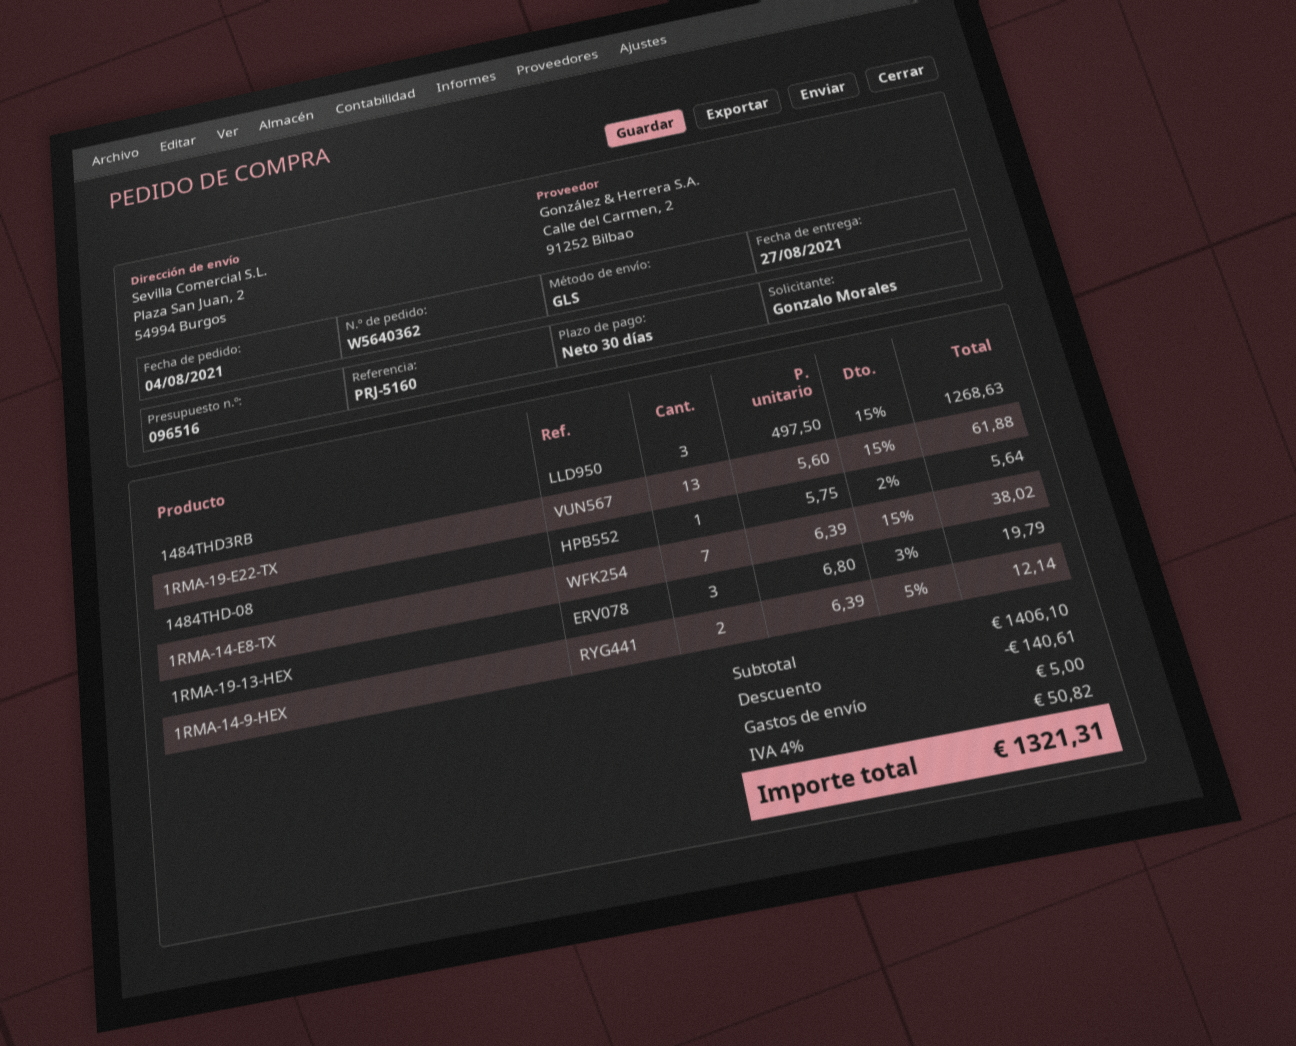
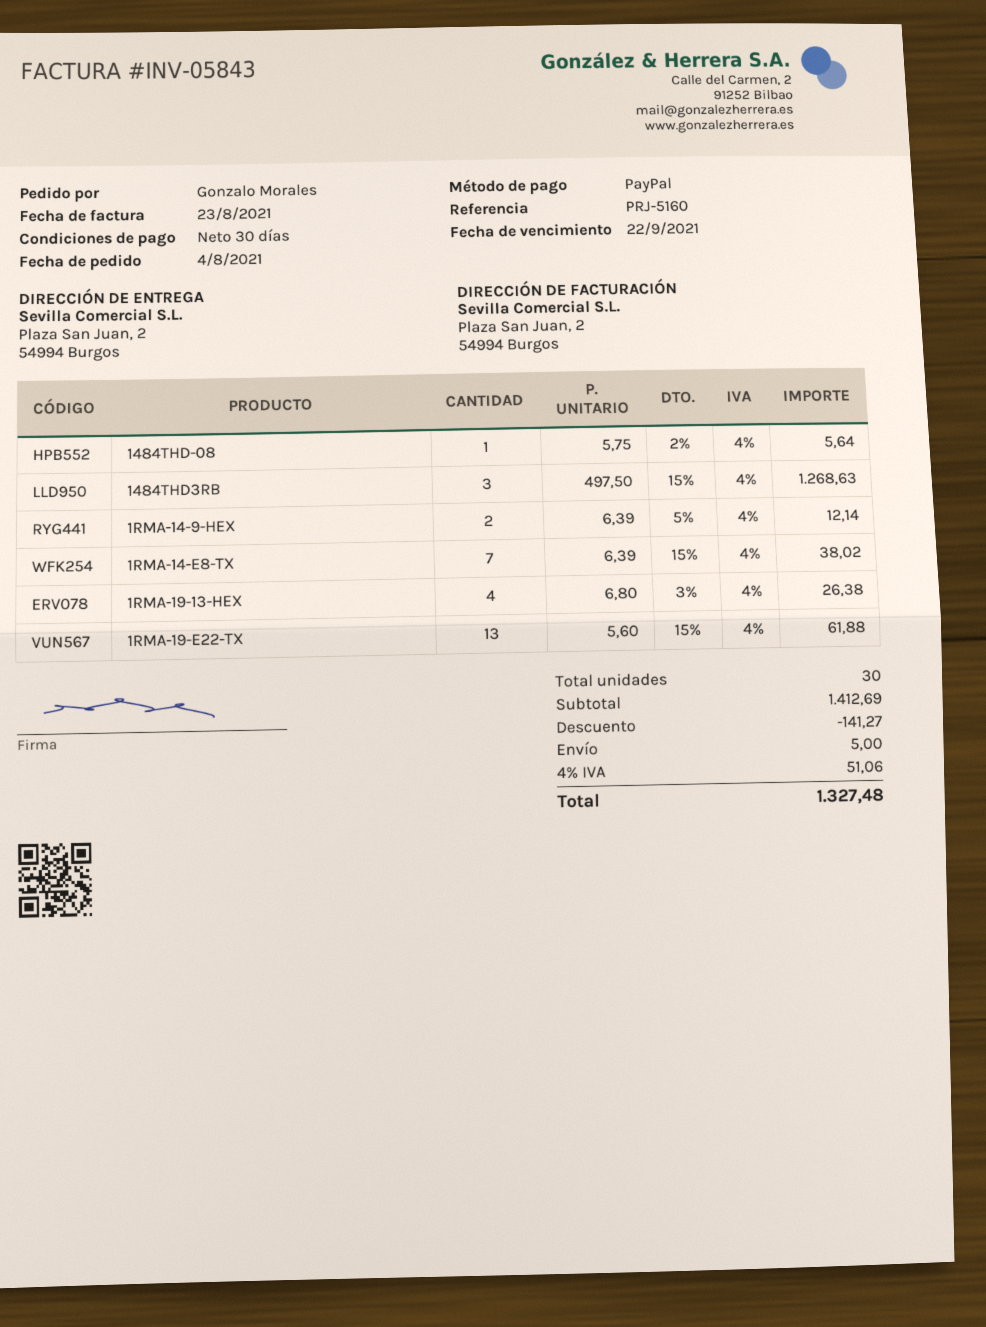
1RMA-19-13-HEX: 3 x 6.80 - 3% = 19.79 -> 4 x 6.80 - 3% = 26.38
subtotal: 1406.10 -> 1412.69
discount: 140.61 -> 141.27
tax: 4% = 50.82 -> 4% = 51.06
total: 1321.31 -> 1327.48

